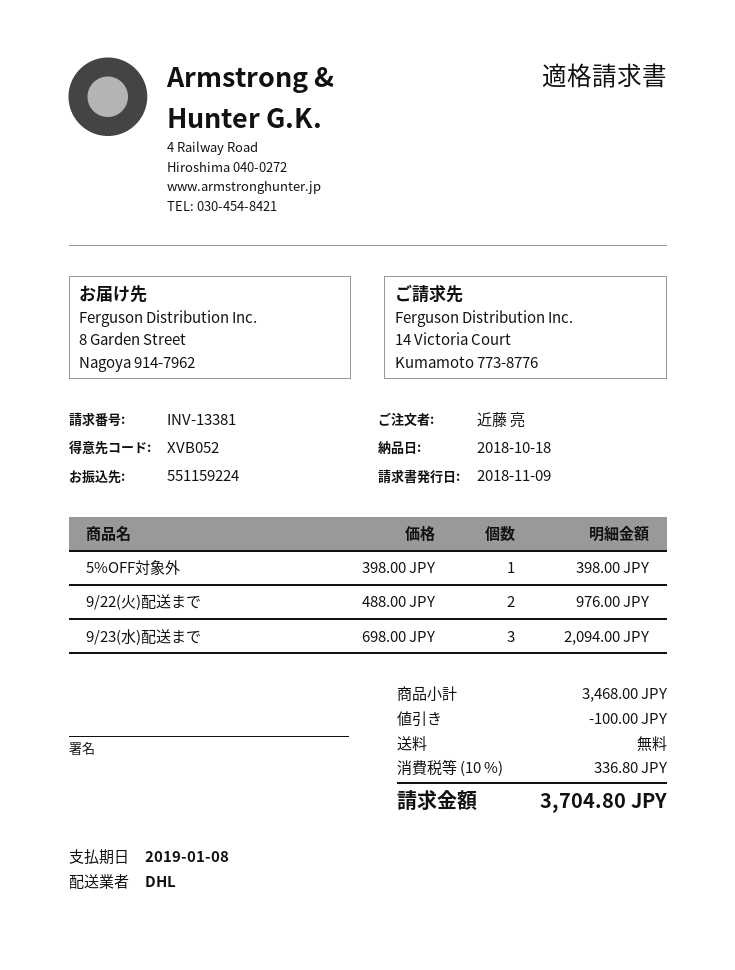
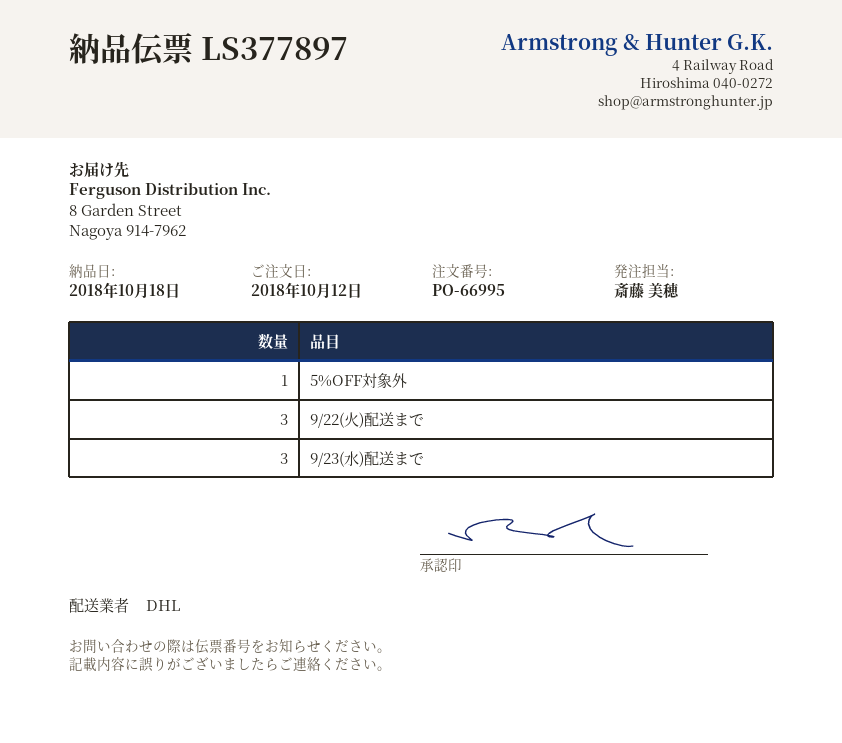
ordered by: 近藤 亮 -> 斎藤 美穂
9/22(火)配送まで: 2 -> 3

